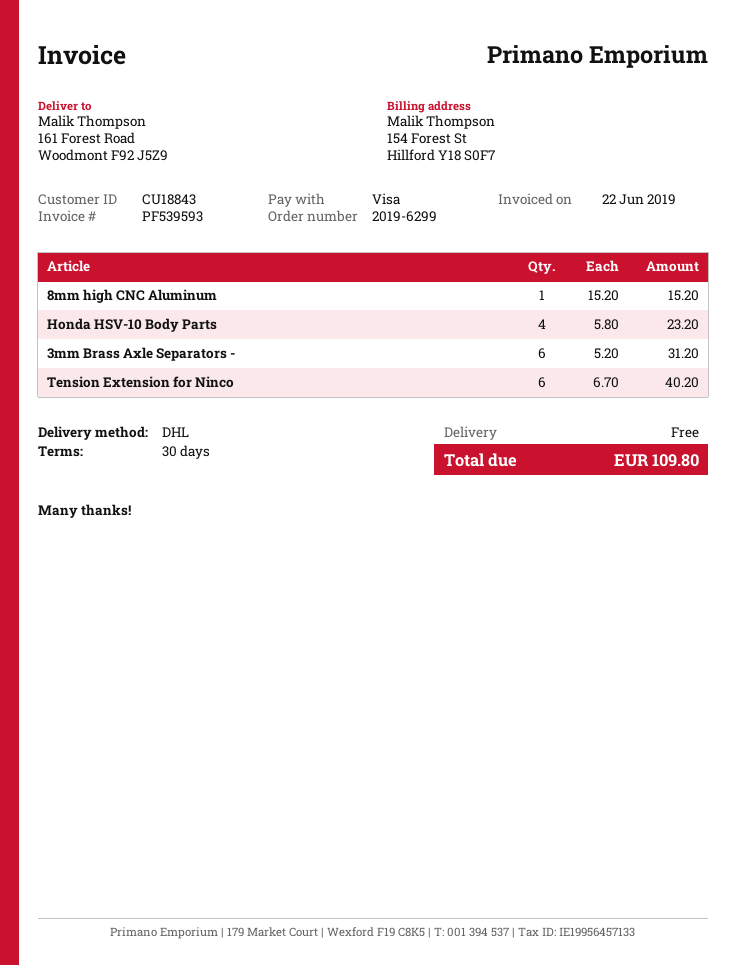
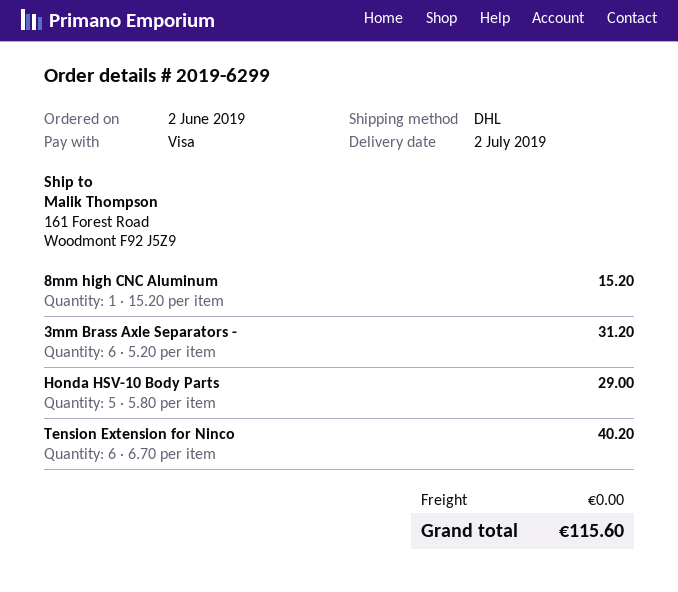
Honda HSV-10 Body Parts: 4 x 5.80 = 23.20 -> 5 x 5.80 = 29.00
total: 109.80 -> 115.60

